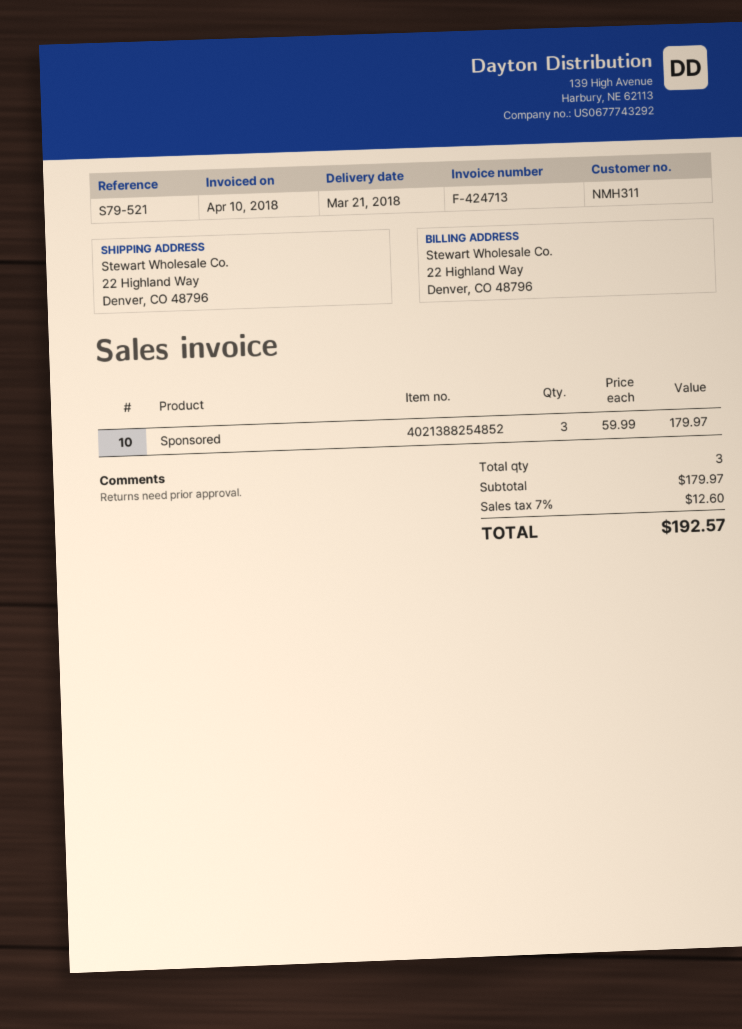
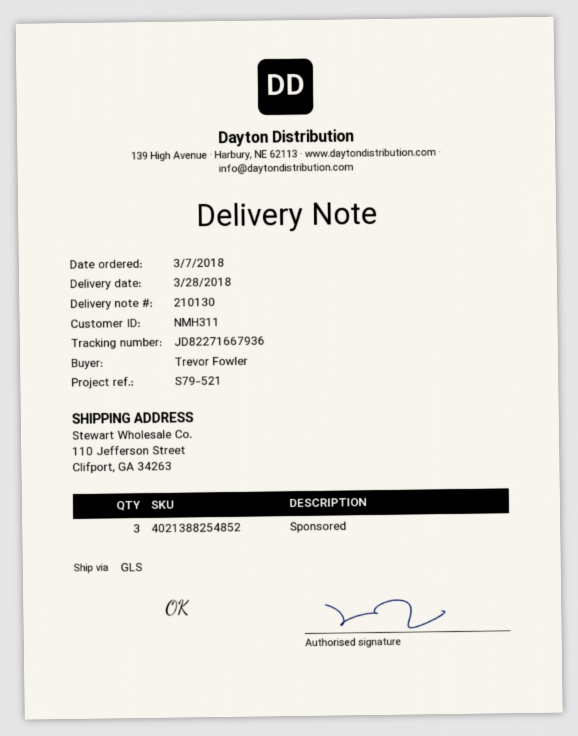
delivery date: 2018-03-21 -> 2018-03-28
ship to: 22 Highland Way, Denver, CO 48796 -> 110 Jefferson Street, Clifport, GA 34263

